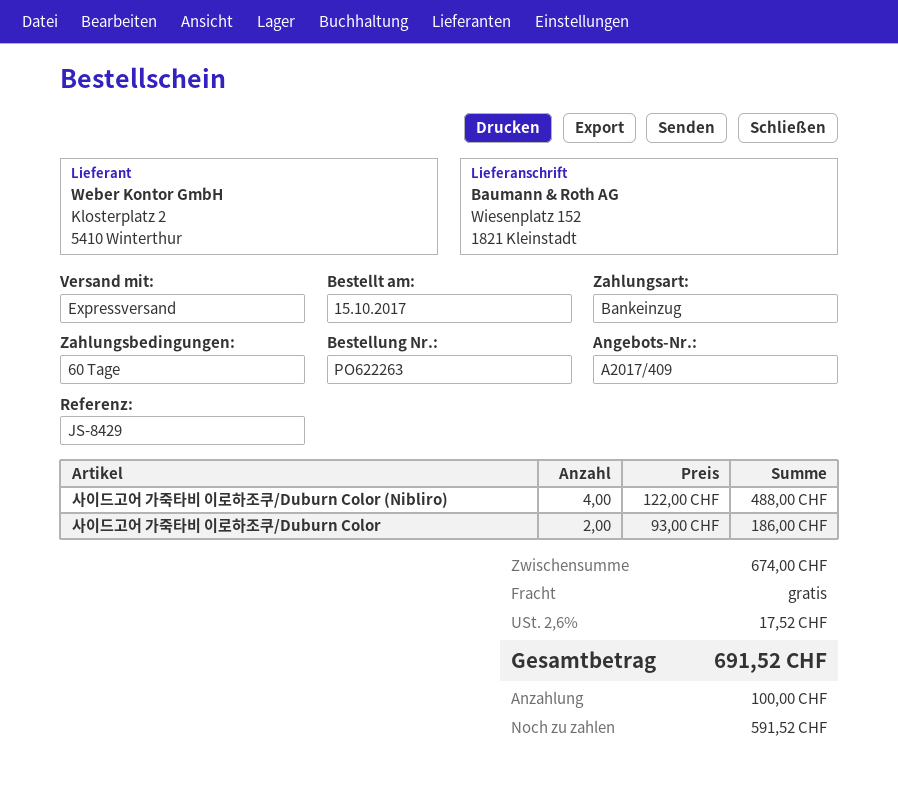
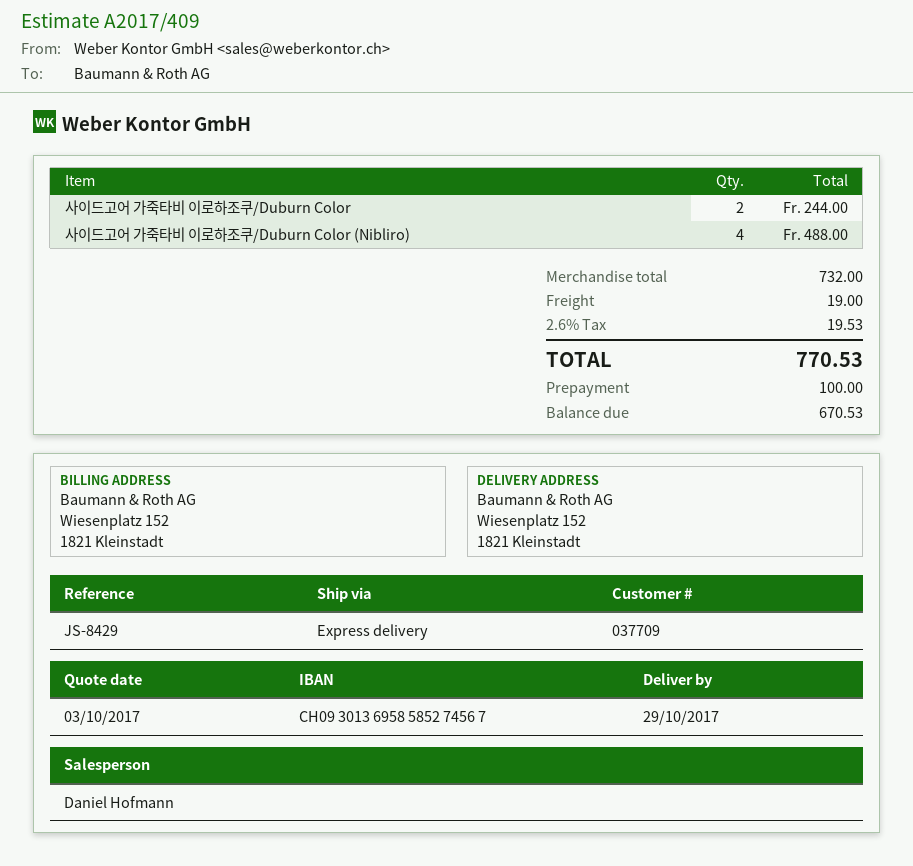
사이드고어 가죽타비 이로하조쿠/Duburn Color: 2 for 186.00 -> 2 for 244.00
subtotal: 674.00 -> 732.00
shipping: 0.00 -> 19.00
tax: 2.6% = 17.52 -> 2.6% = 19.53
total: 691.52 -> 770.53
balance: 591.52 -> 670.53

